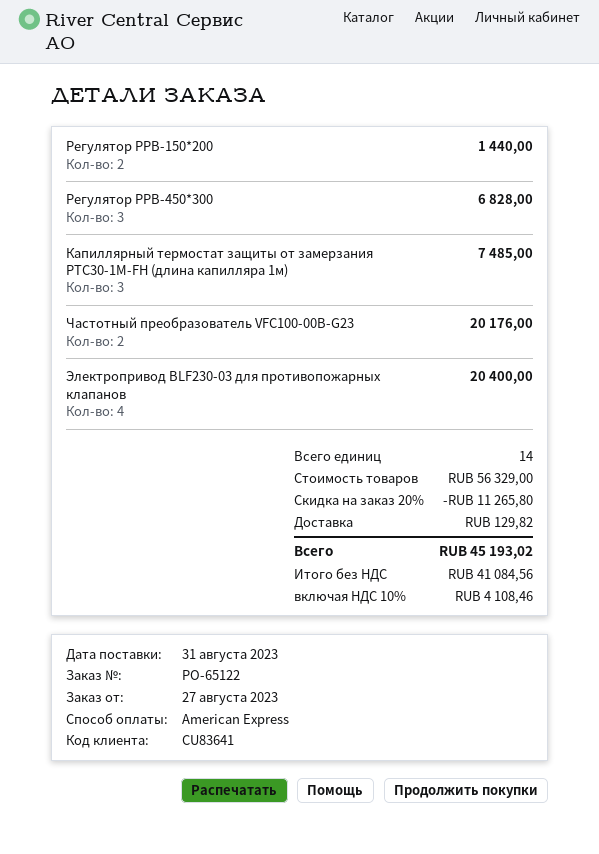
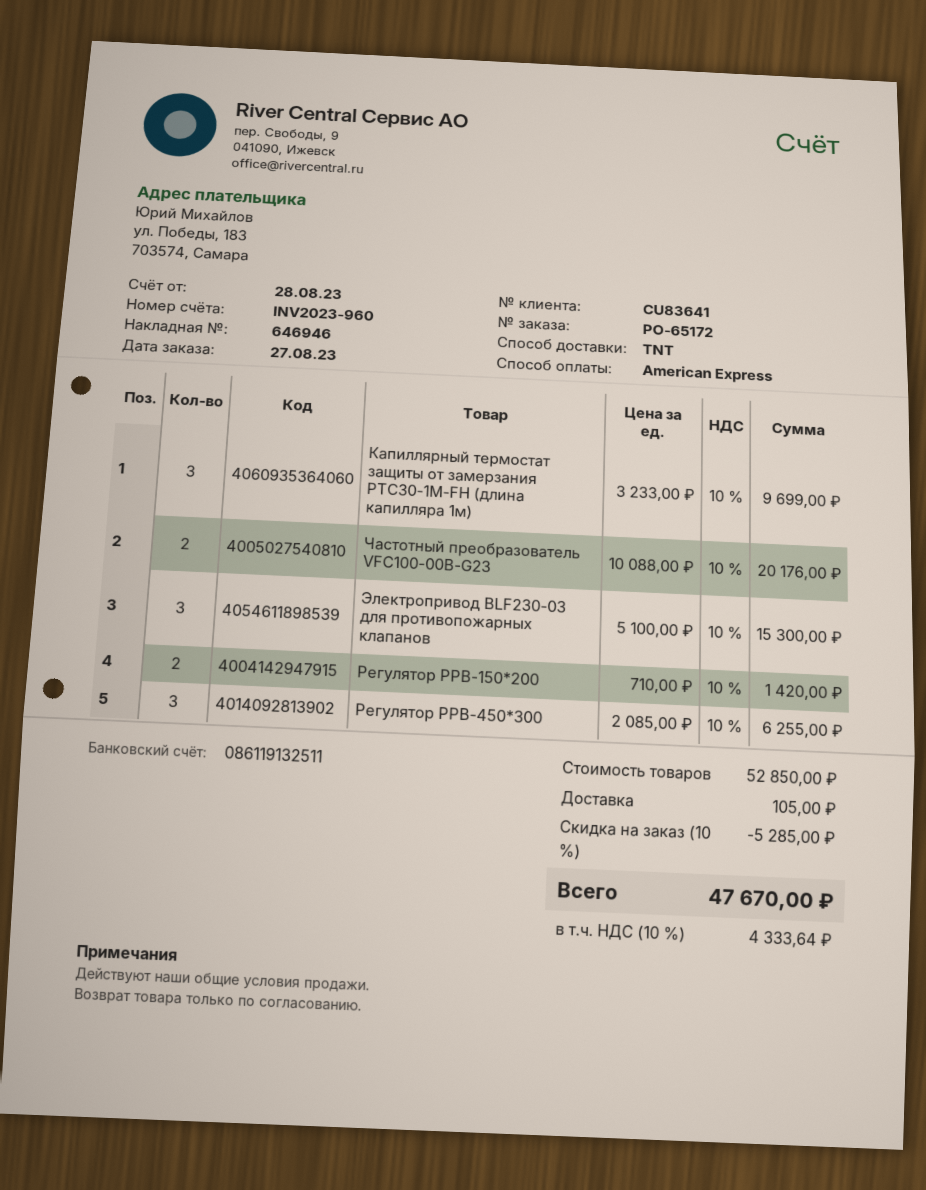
order number: PO-65122 -> PO-65172
Регулятор РРВ-150*200: 2 for 1440.00 -> 2 for 1420.00
Регулятор РРВ-450*300: 3 for 6828.00 -> 3 for 6255.00
Капиллярный термостат защиты от замерзания PTC30-1M-FH (длина капилляра 1м): 3 for 7485.00 -> 3 for 9699.00
Электропривод BLF230-03 для противопожарных клапанов: 4 for 20400.00 -> 3 for 15300.00
subtotal: 56329.00 -> 52850.00
discount: 20% = 11265.80 -> 10% = 5285.00
shipping: 129.82 -> 105.00
tax: 10% = 4108.46 -> 10% = 4333.64
total: 45193.02 -> 47670.00

